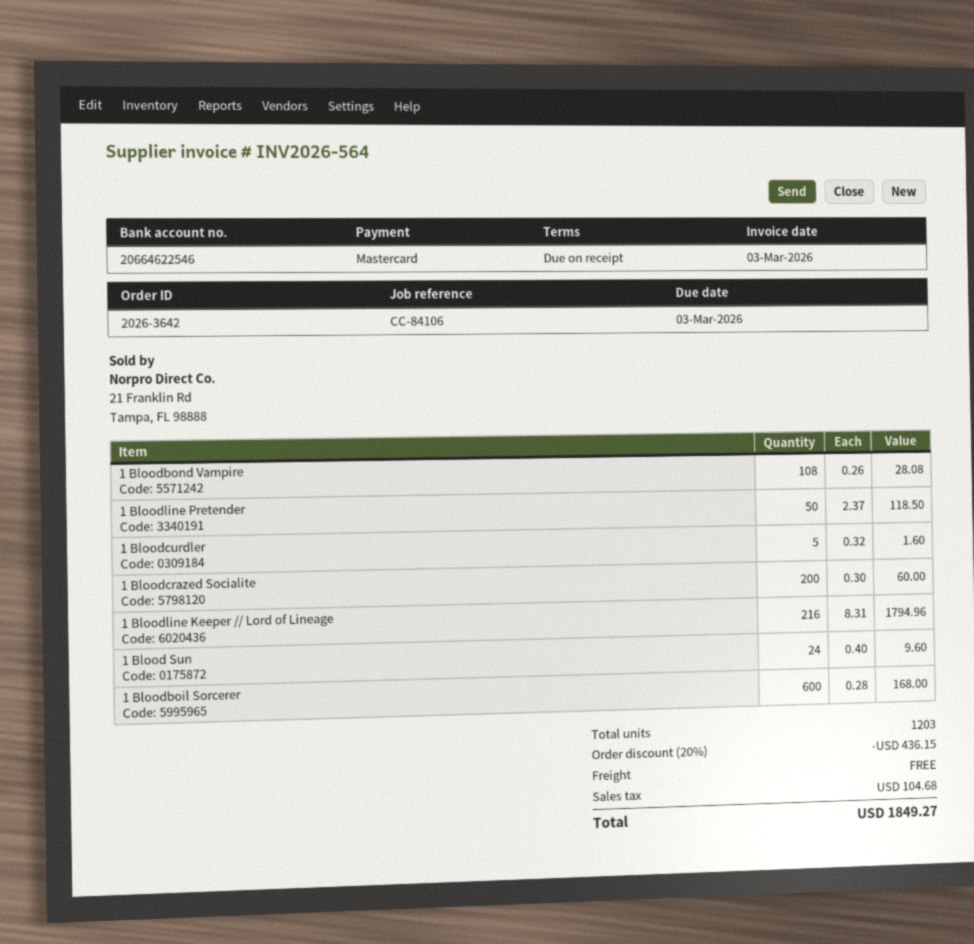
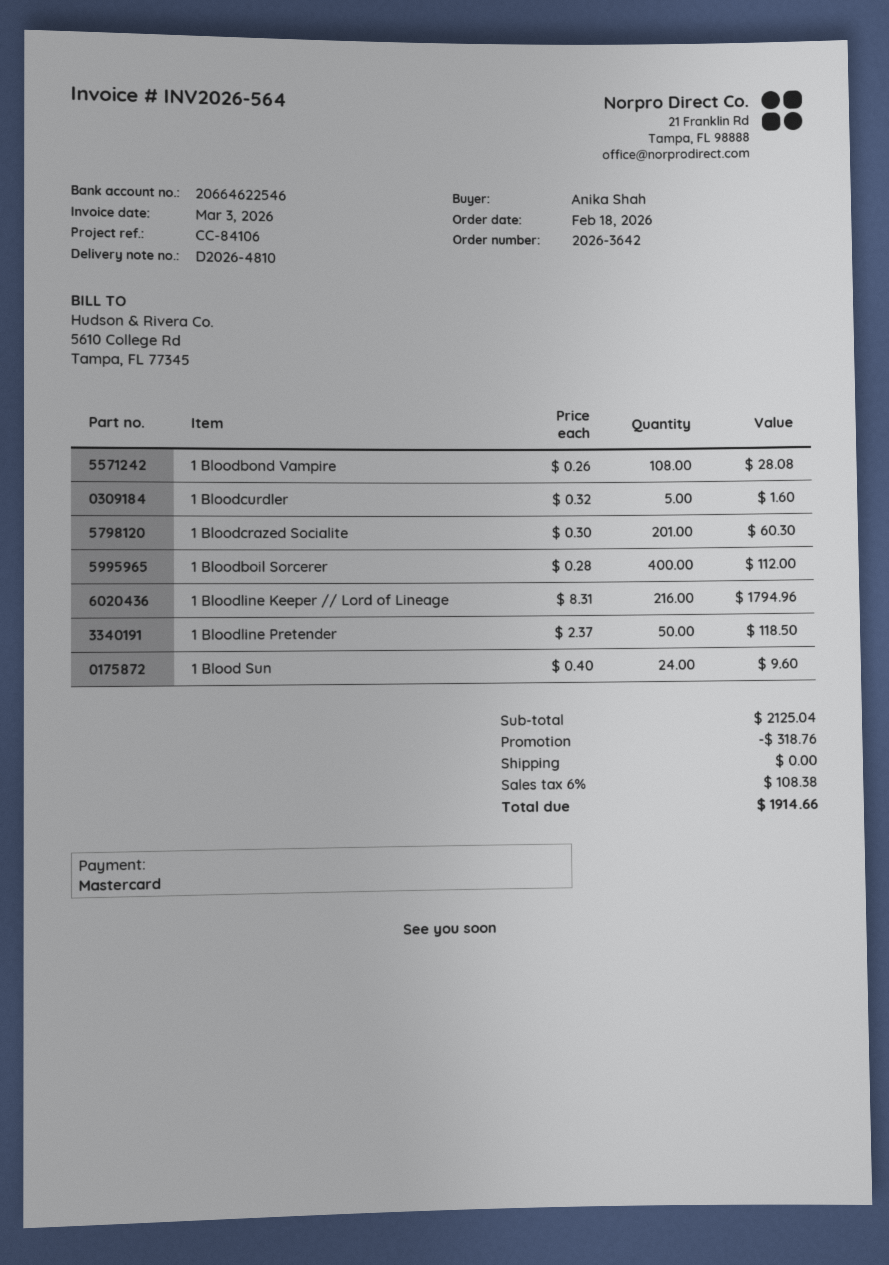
1 Bloodcrazed Socialite: 200 x 0.30 = 60.00 -> 201 x 0.30 = 60.30
1 Bloodboil Sorcerer: 600 x 0.28 = 168.00 -> 400 x 0.28 = 112.00
discount: 436.15 -> 318.76
tax: 104.68 -> 108.38
total: 1849.27 -> 1914.66

